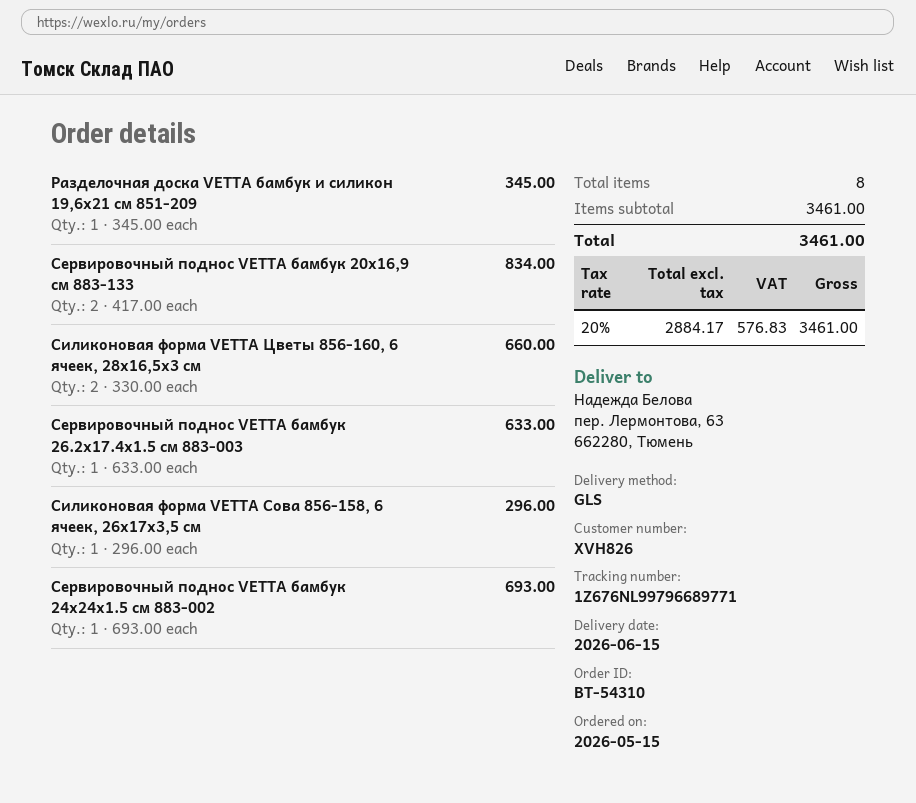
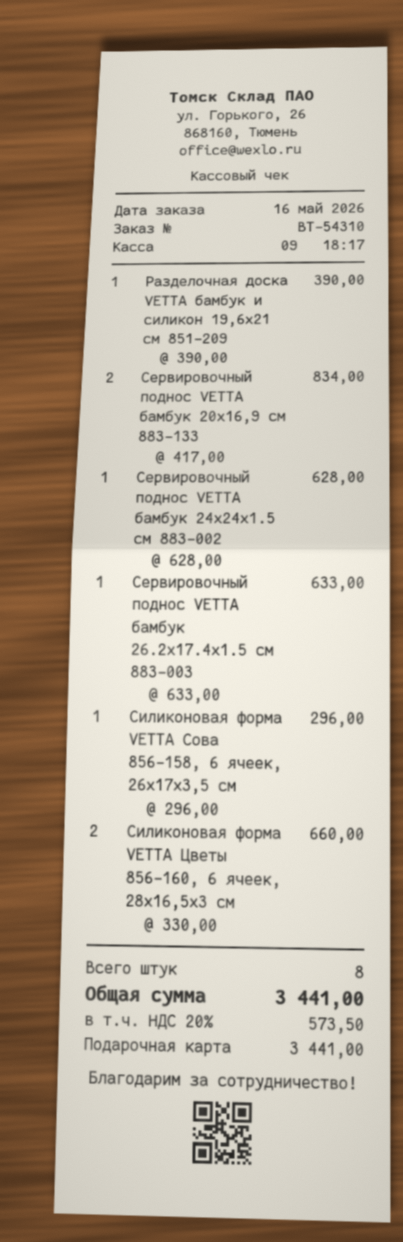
order date: 2026-05-15 -> 2026-05-16
Разделочная доска VETTA бамбук и силикон 19,6x21 см 851-209: 1 x 345.00 = 345.00 -> 1 x 390.00 = 390.00
Сервировочный поднос VETTA бамбук 24x24x1.5 см 883-002: 1 x 693.00 = 693.00 -> 1 x 628.00 = 628.00
tax: 20% = 576.83 -> 20% = 573.50
total: 3461.00 -> 3441.00

